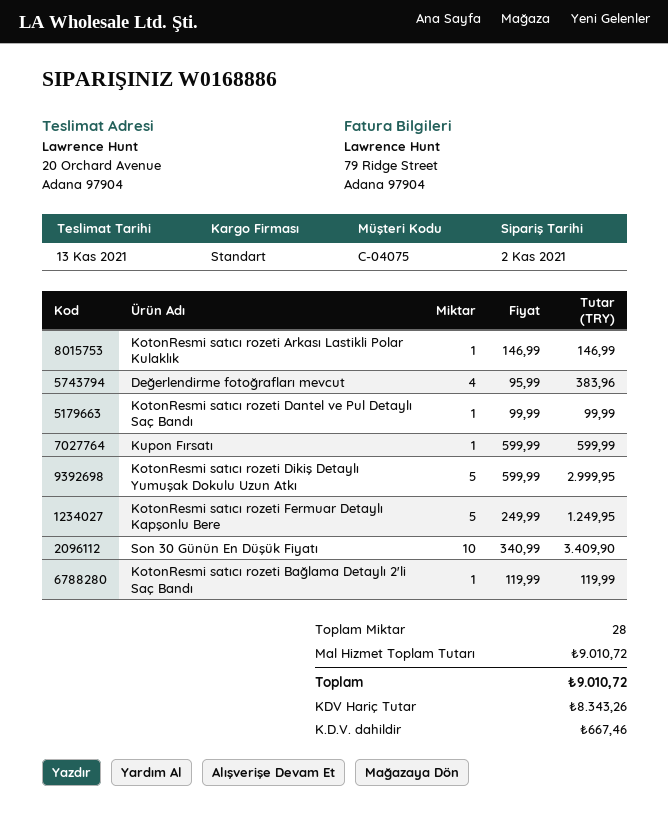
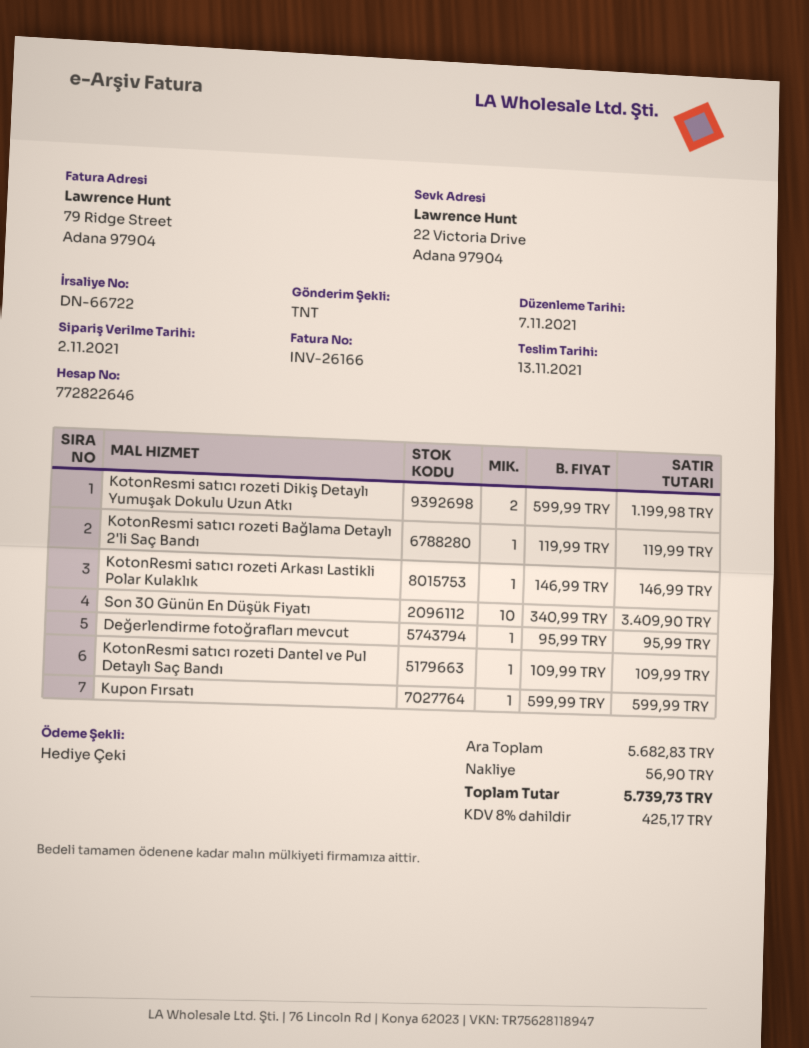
shipping method: standard -> TNT
ship to: 20 Orchard Avenue, Adana 97904 -> 22 Victoria Drive, Adana 97904
Değerlendirme fotoğrafları mevcut: 4 x 95.99 = 383.96 -> 1 x 95.99 = 95.99
KotonResmi satıcı rozeti Dantel ve Pul Detaylı Saç Bandı: 1 x 99.99 = 99.99 -> 1 x 109.99 = 109.99
KotonResmi satıcı rozeti Dikiş Detaylı Yumuşak Dokulu Uzun Atkı: 5 x 599.99 = 2999.95 -> 2 x 599.99 = 1199.98
KotonResmi satıcı rozeti Fermuar Detaylı Kapşonlu Bere: 5 x 249.99 = 1249.95 -> none
subtotal: 9010.72 -> 5682.83
shipping: none -> 56.90
tax: 667.46 -> 425.17
total: 9010.72 -> 5739.73

